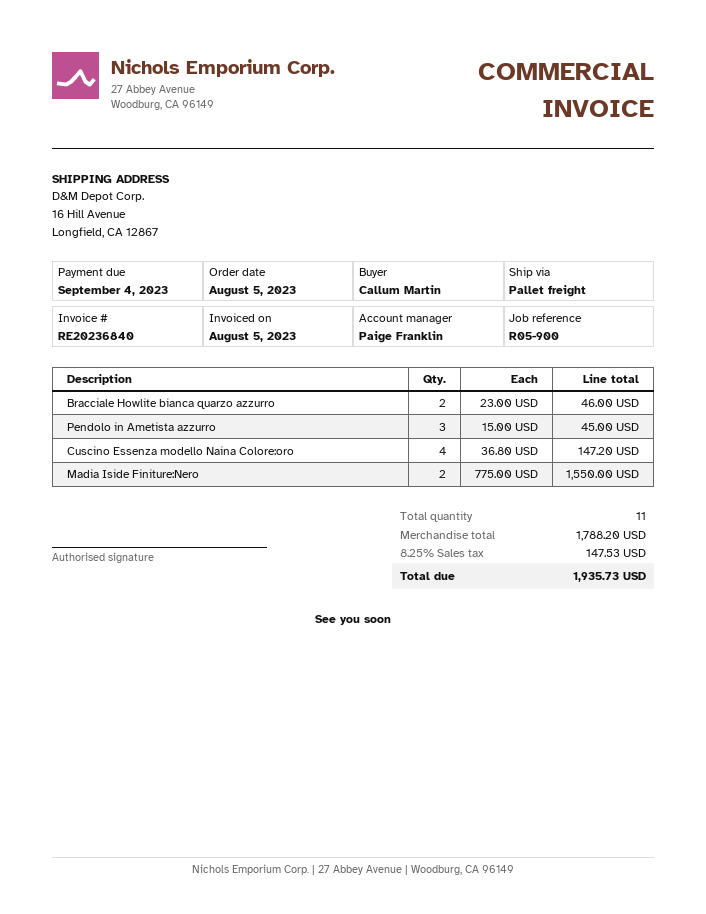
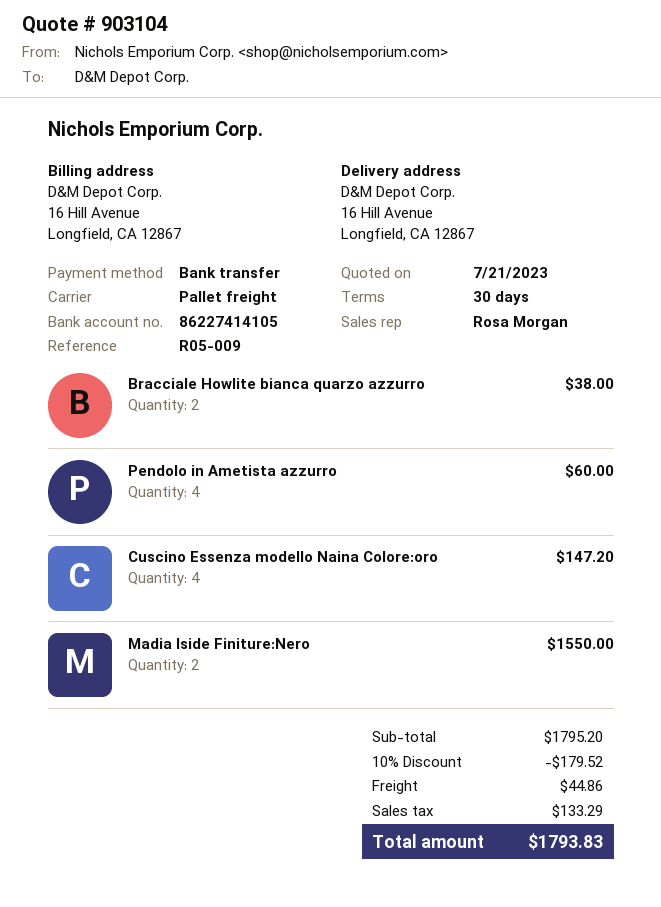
reference: R05-900 -> R05-009
sales rep: Paige Franklin -> Rosa Morgan
Bracciale Howlite bianca quarzo azzurro: 2 for 46.00 -> 2 for 38.00
Pendolo in Ametista azzurro: 3 for 45.00 -> 4 for 60.00
subtotal: 1788.20 -> 1795.20
discount: none -> 10% = 179.52
shipping: none -> 44.86
tax: 147.53 -> 133.29
total: 1935.73 -> 1793.83

